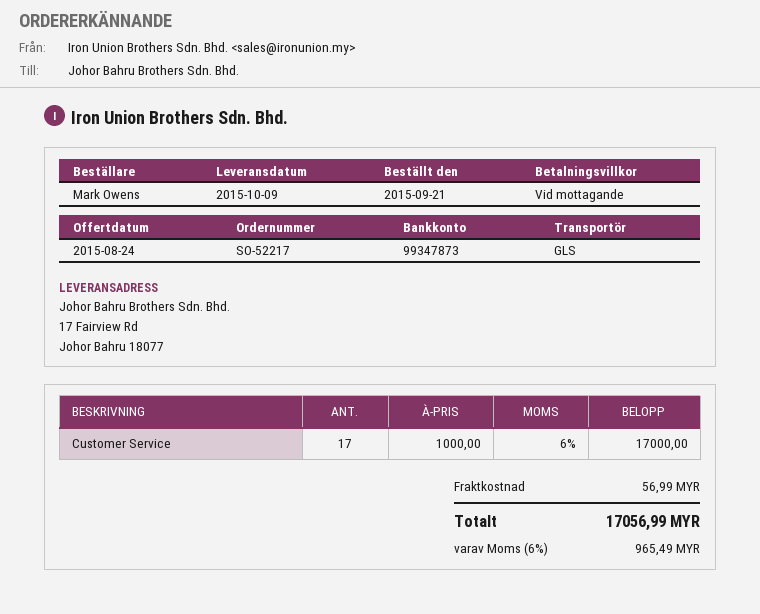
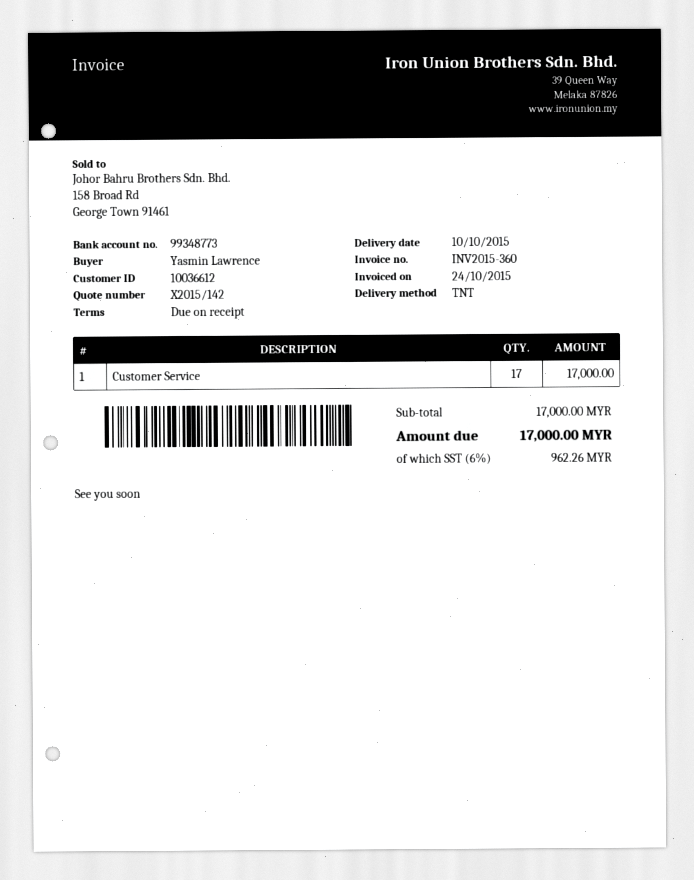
delivery date: 2015-10-09 -> 2015-10-10
ordered by: Mark Owens -> Yasmin Lawrence
bank account: 99347873 -> 99348773
shipping method: GLS -> TNT
shipping: 56.99 -> none
tax: 6% = 965.49 -> 6% = 962.26
total: 17056.99 -> 17000.00

